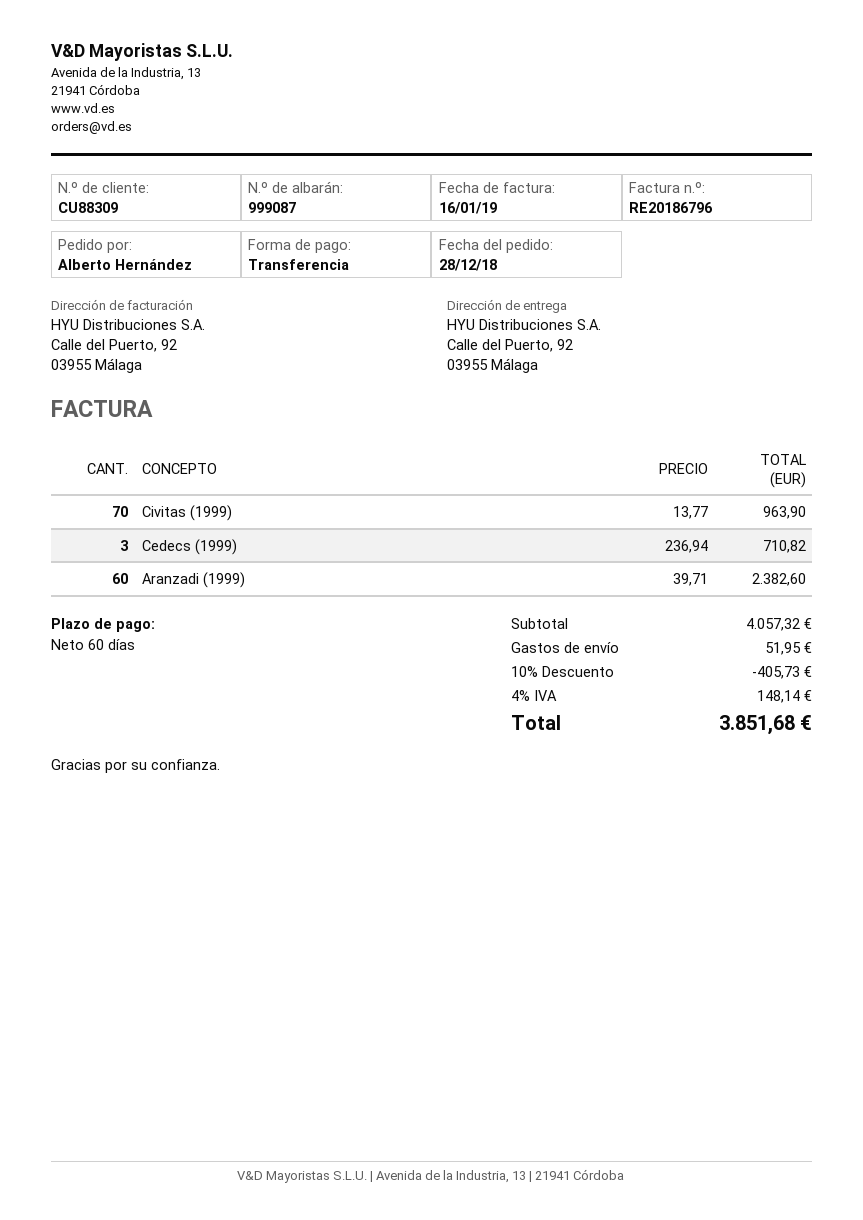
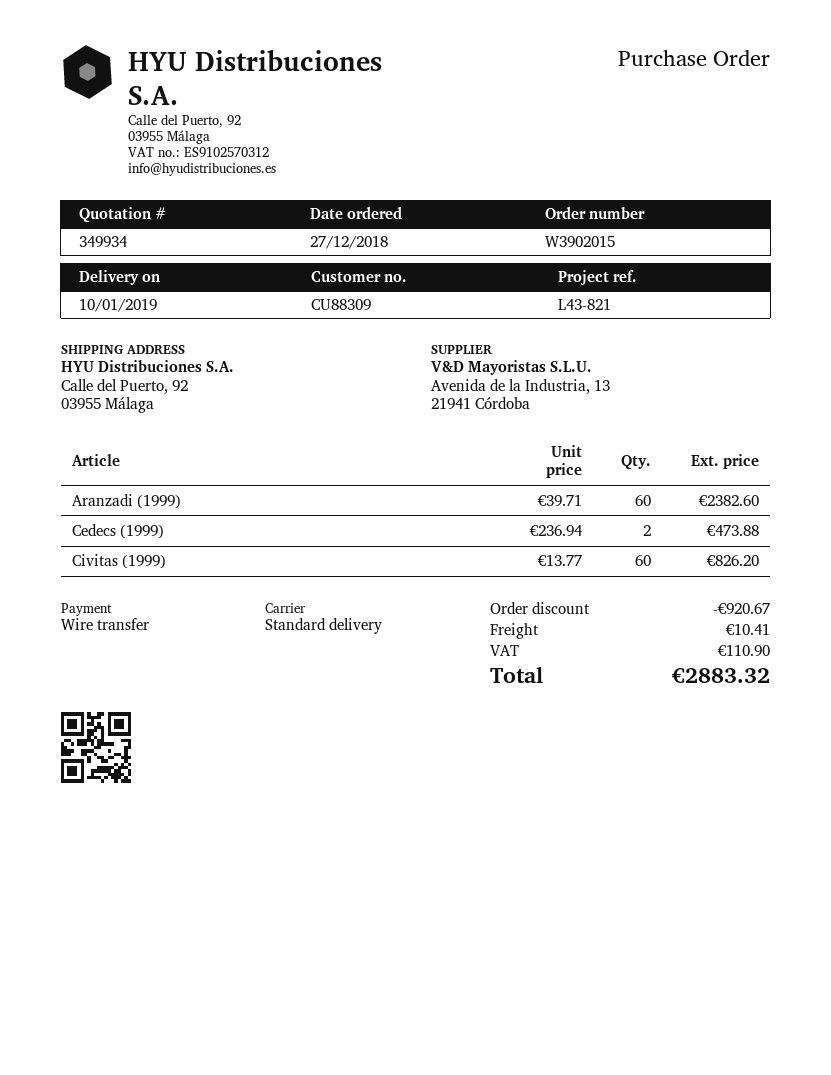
order date: 2018-12-28 -> 2018-12-27
Civitas (1999): 70 x 13.77 = 963.90 -> 60 x 13.77 = 826.20
Cedecs (1999): 3 x 236.94 = 710.82 -> 2 x 236.94 = 473.88
discount: 405.73 -> 920.67
shipping: 51.95 -> 10.41
tax: 148.14 -> 110.90
total: 3851.68 -> 2883.32

